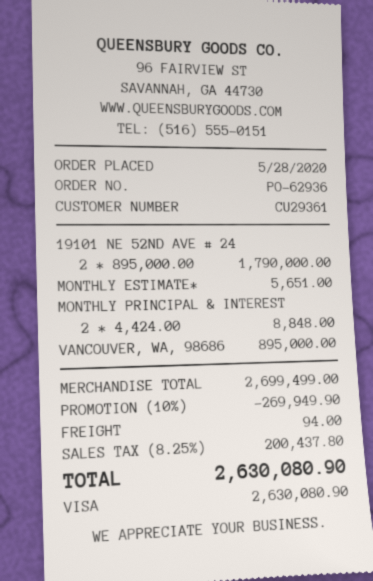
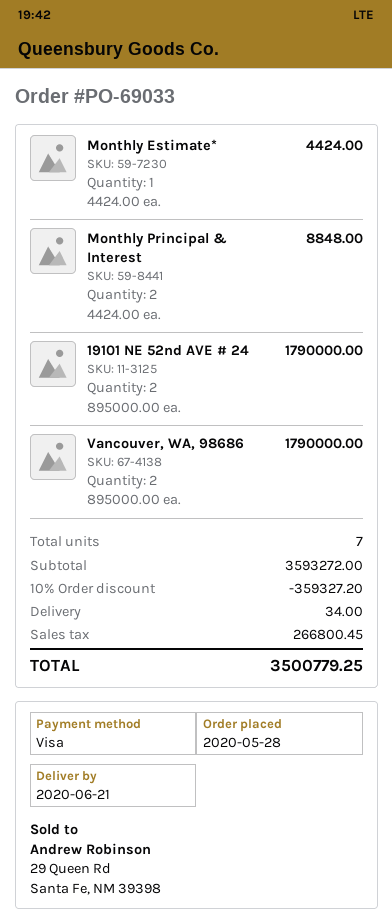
order number: PO-62936 -> PO-69033
MONTHLY ESTIMATE*: 1 x 5651.00 = 5651.00 -> 1 x 4424.00 = 4424.00
VANCOUVER, WA, 98686: 1 x 895000.00 = 895000.00 -> 2 x 895000.00 = 1790000.00
subtotal: 2699499.00 -> 3593272.00
discount: 10% = 269949.90 -> 10% = 359327.20
shipping: 94.00 -> 34.00
tax: 200437.80 -> 266800.45
total: 2630080.90 -> 3500779.25

